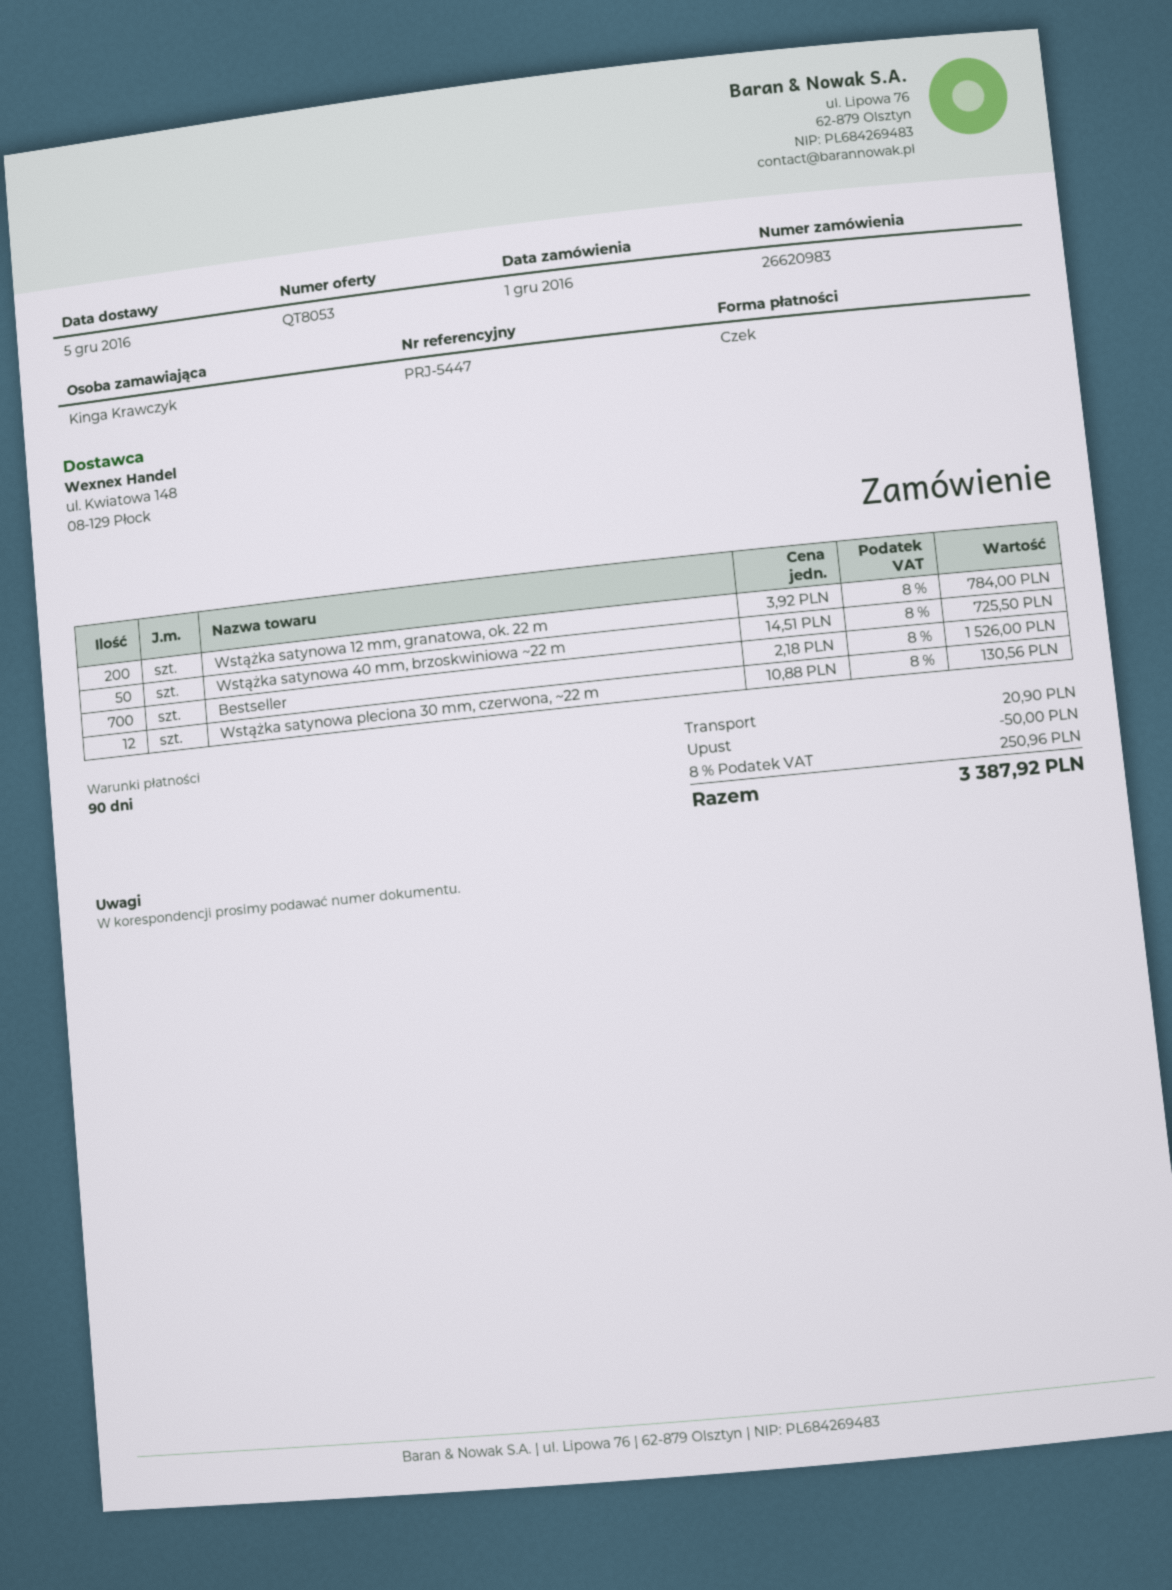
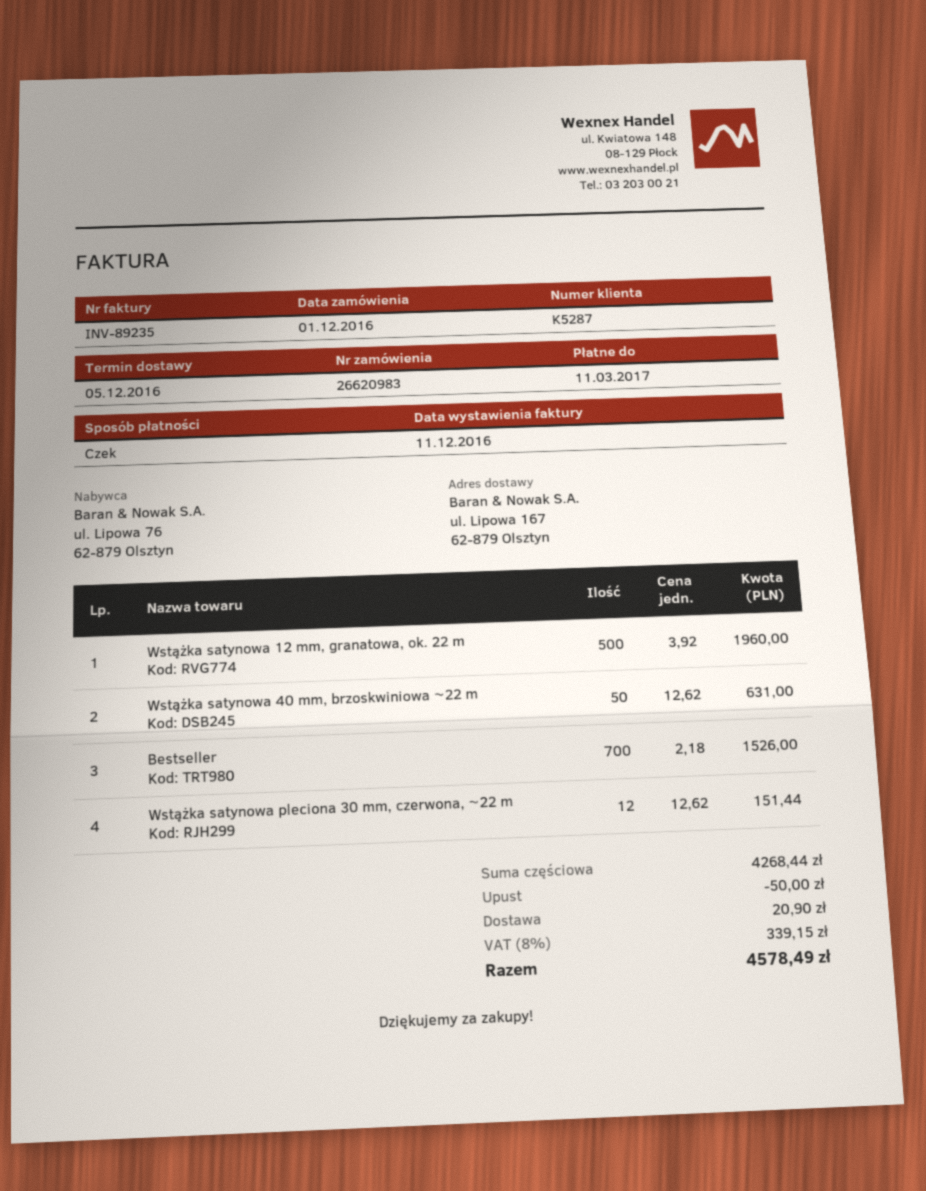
Wstążka satynowa 12 mm, granatowa, ok. 22 m: 200 x 3.92 = 784.00 -> 500 x 3.92 = 1960.00
Wstążka satynowa 40 mm, brzoskwiniowa ~22 m: 50 x 14.51 = 725.50 -> 50 x 12.62 = 631.00
Wstążka satynowa pleciona 30 mm, czerwona, ~22 m: 12 x 10.88 = 130.56 -> 12 x 12.62 = 151.44
tax: 8% = 250.96 -> 8% = 339.15
total: 3387.92 -> 4578.49

